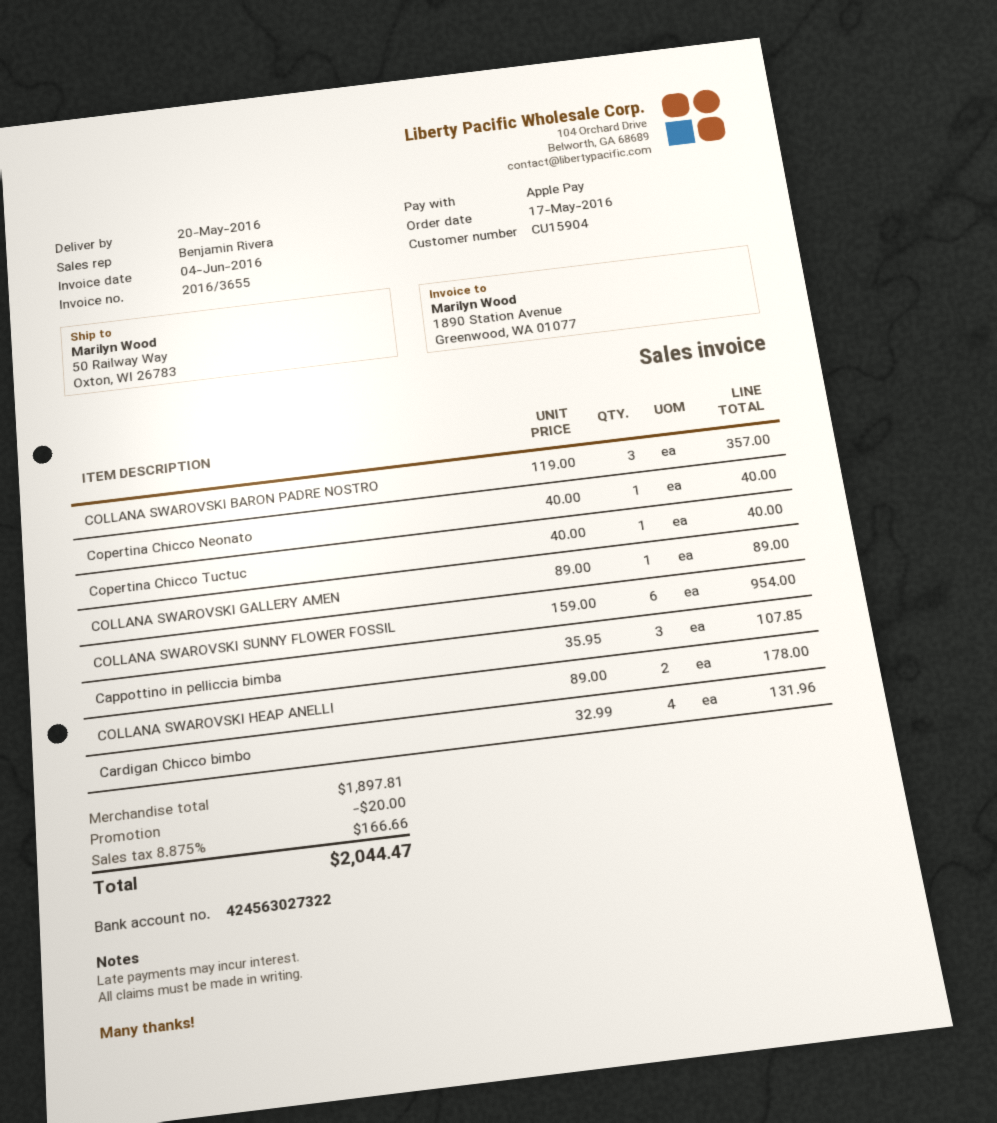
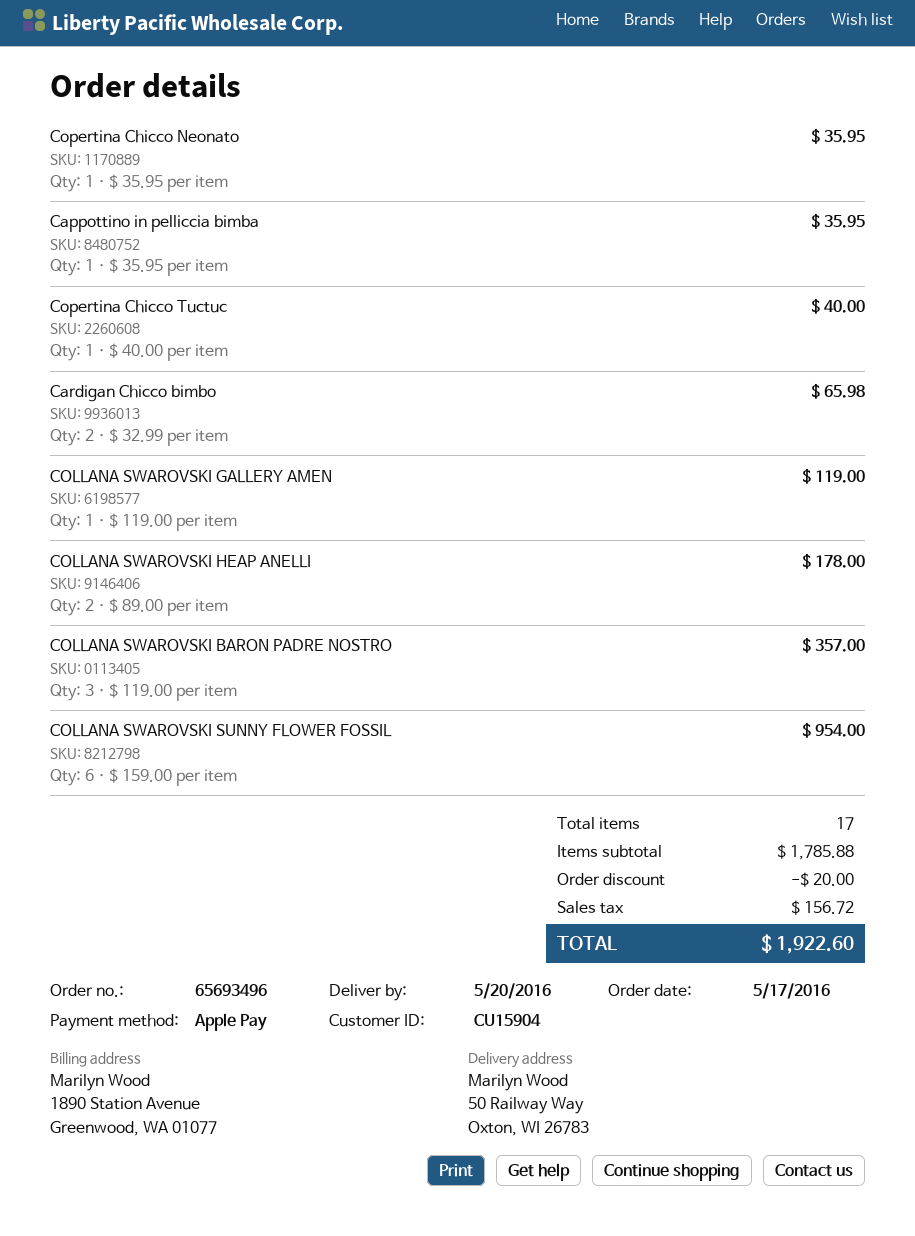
Copertina Chicco Neonato: 1 x 40.00 = 40.00 -> 1 x 35.95 = 35.95
COLLANA SWAROVSKI GALLERY AMEN: 1 x 89.00 = 89.00 -> 1 x 119.00 = 119.00
Cappottino in pelliccia bimba: 3 x 35.95 = 107.85 -> 1 x 35.95 = 35.95
Cardigan Chicco bimbo: 4 x 32.99 = 131.96 -> 2 x 32.99 = 65.98
subtotal: 1897.81 -> 1785.88
tax: 166.66 -> 156.72
total: 2044.47 -> 1922.60

